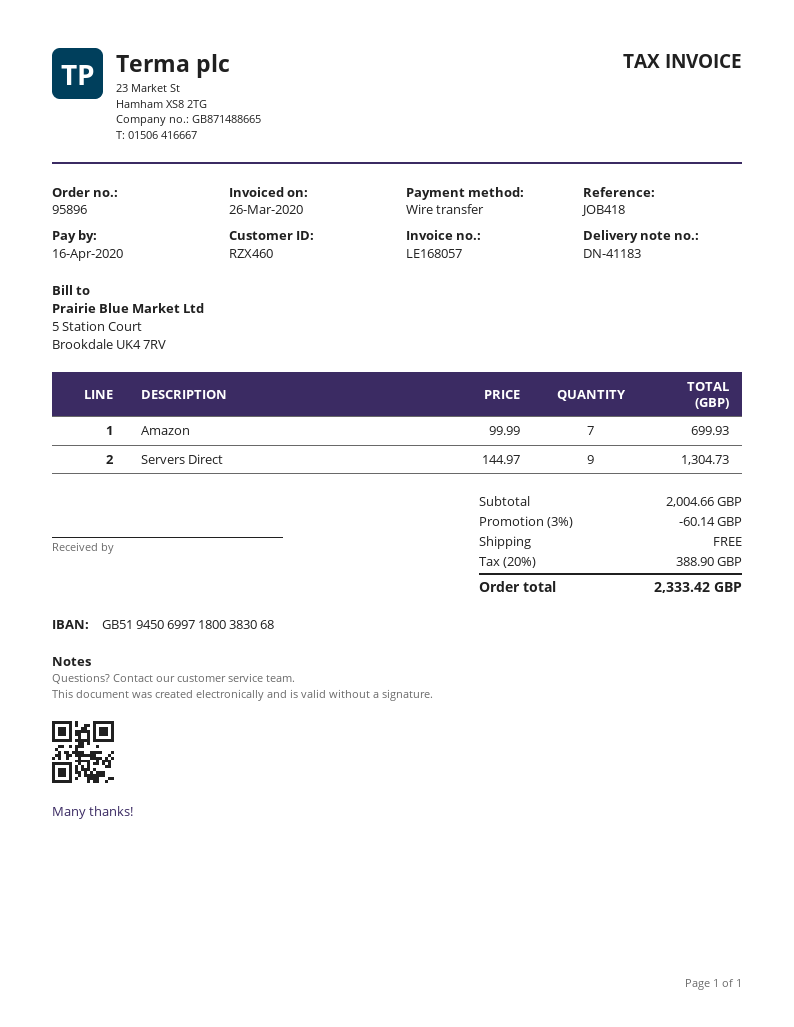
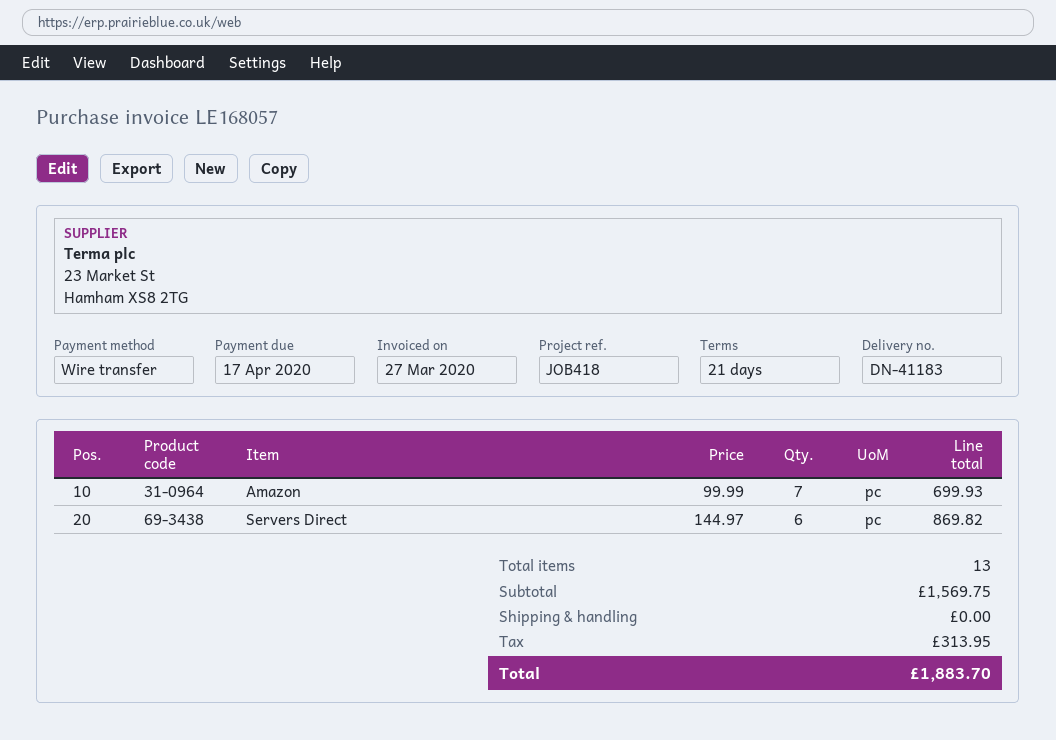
invoice date: 2020-03-26 -> 2020-03-27
due date: 2020-04-16 -> 2020-04-17
Servers Direct: 9 x 144.97 = 1304.73 -> 6 x 144.97 = 869.82
subtotal: 2004.66 -> 1569.75
discount: 3% = 60.14 -> none
tax: 388.90 -> 313.95
total: 2333.42 -> 1883.70

